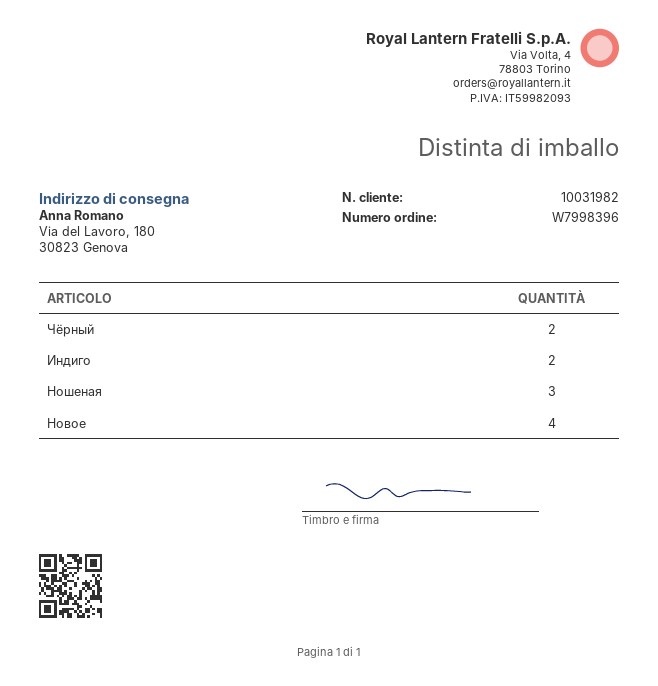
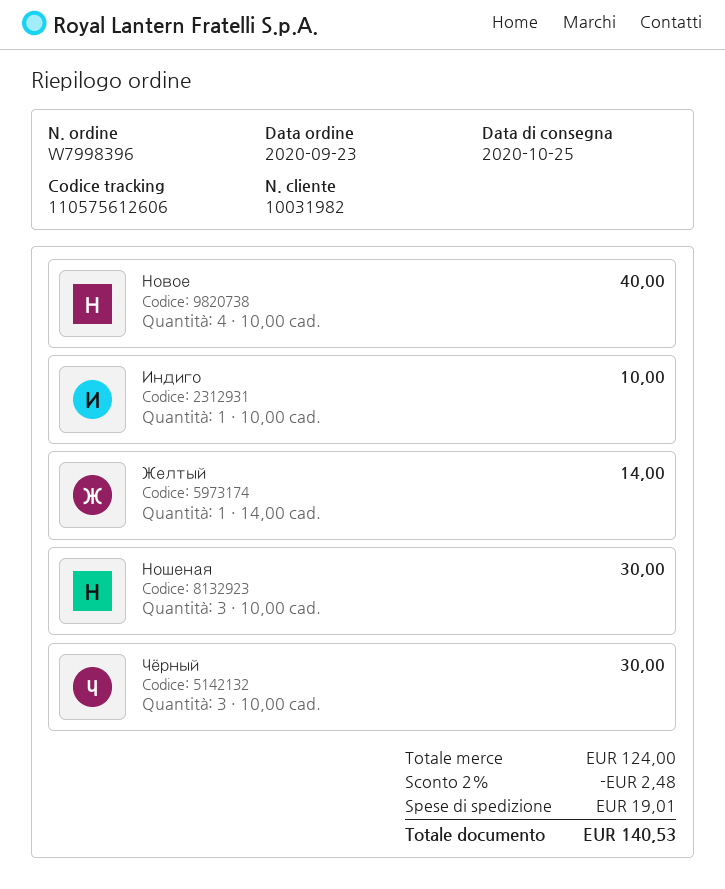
Чёрный: 2 -> 3
Индиго: 2 -> 1
Желтый: none -> 1

